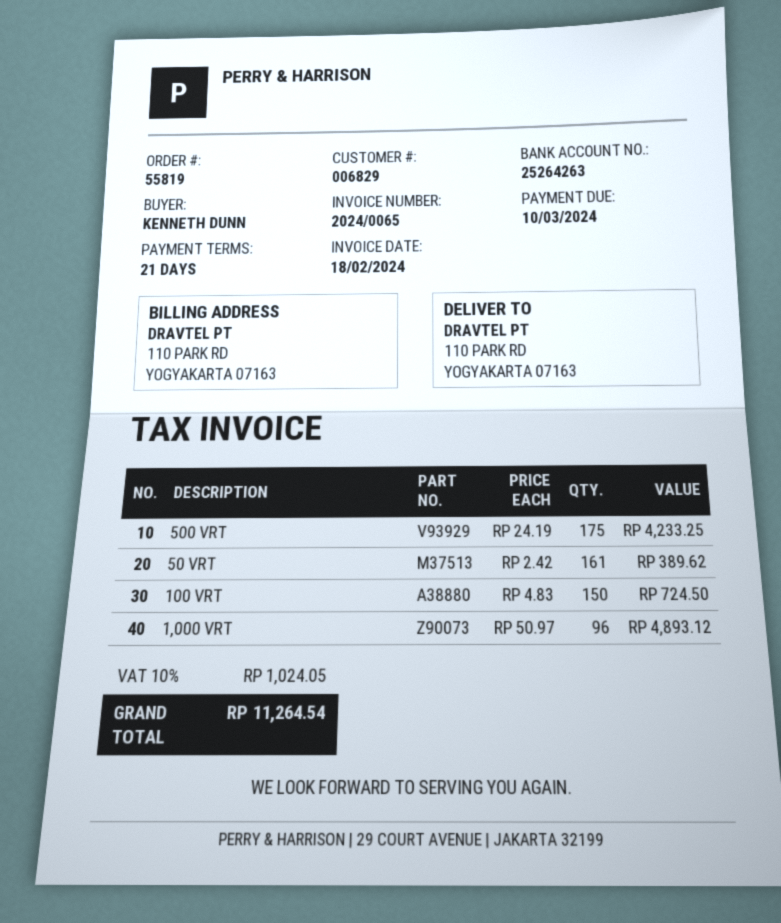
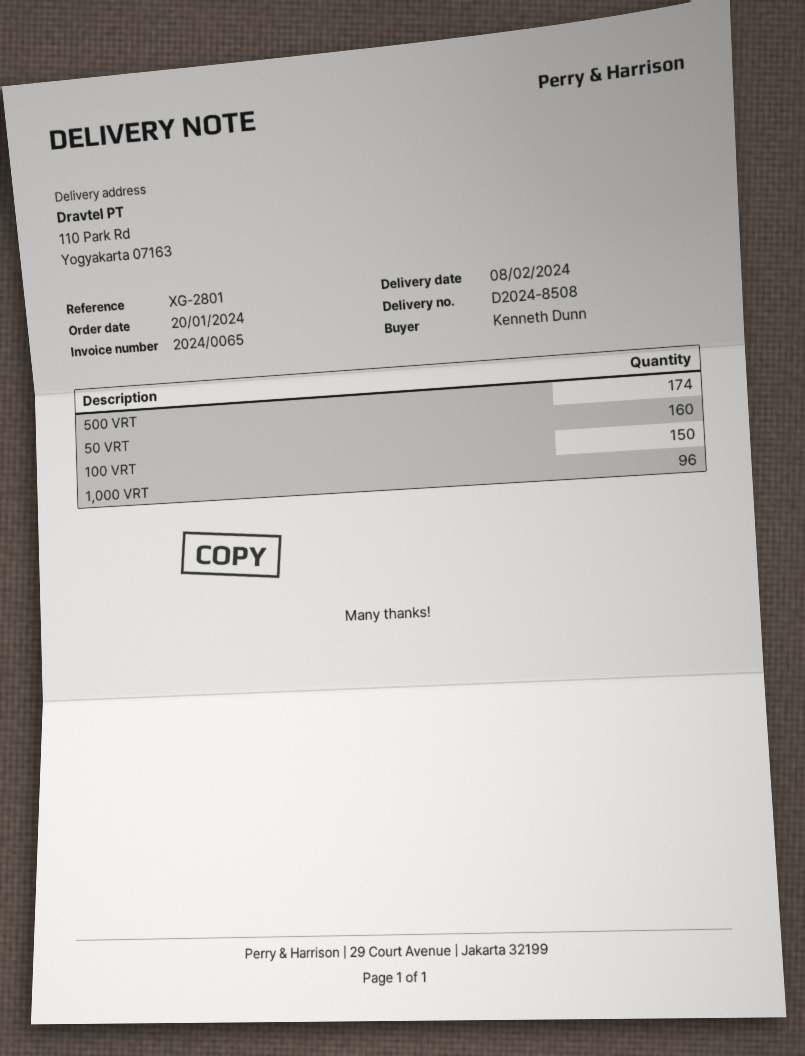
500 VRT: 175 -> 174
50 VRT: 161 -> 160

